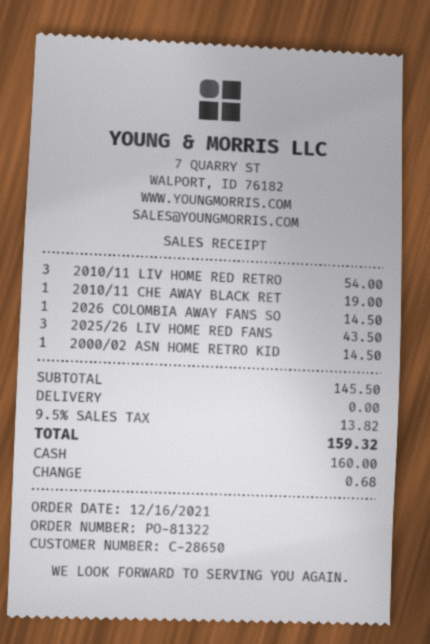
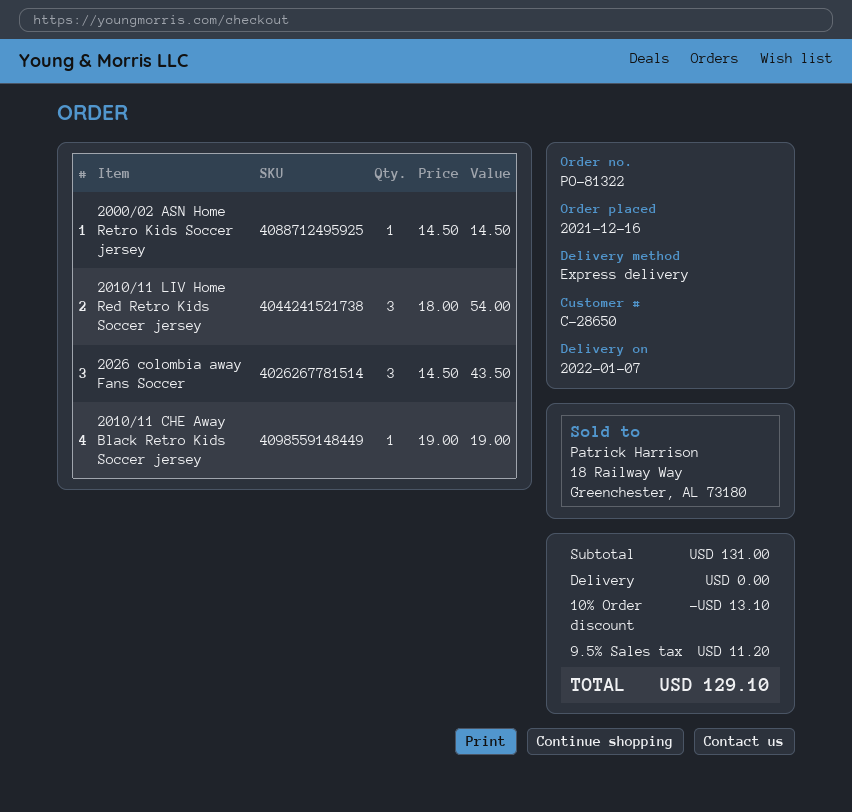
2026 COLOMBIA AWAY FANS SO: 1 for 14.50 -> 3 for 43.50
2025/26 LIV HOME RED FANS: 3 for 43.50 -> none
subtotal: 145.50 -> 131.00
discount: none -> 10% = 13.10
tax: 9.5% = 13.82 -> 9.5% = 11.20
total: 159.32 -> 129.10

